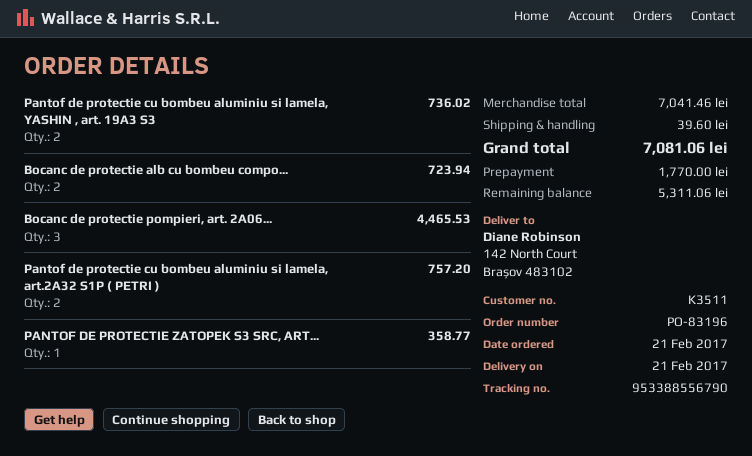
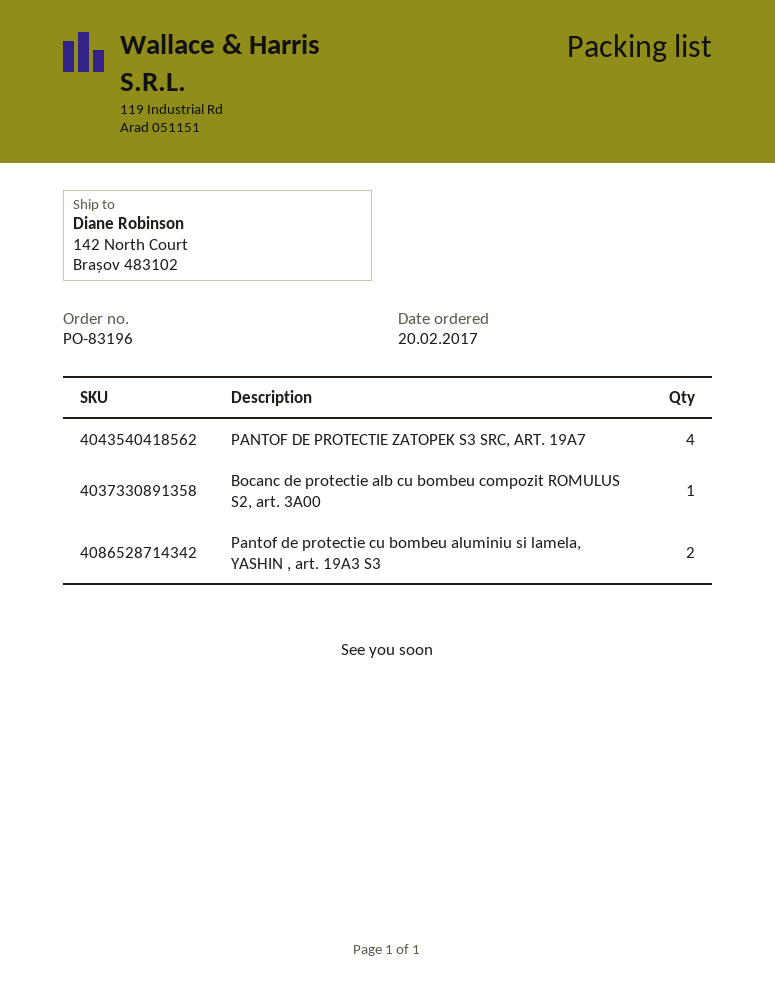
order date: 2017-02-21 -> 2017-02-20
Bocanc de protectie alb cu bombeu compo...: 2 -> 1
Bocanc de protectie pompieri, art. 2A06...: 3 -> none
Pantof de protectie cu bombeu aluminiu si lamela, art.2A32 S1P ( PETRI ): 2 -> none
PANTOF DE PROTECTIE ZATOPEK S3 SRC, ART...: 1 -> 4

